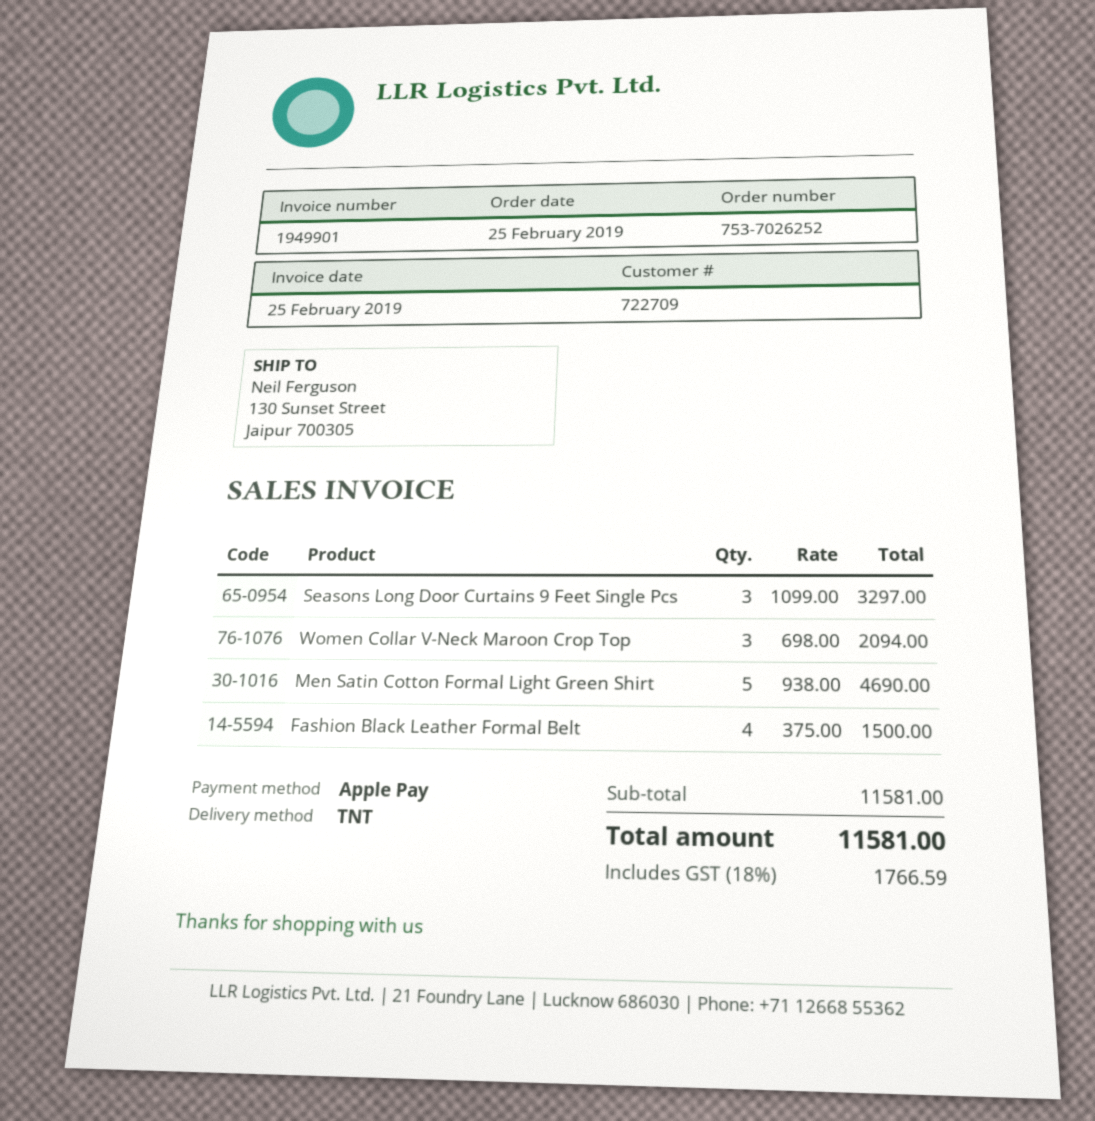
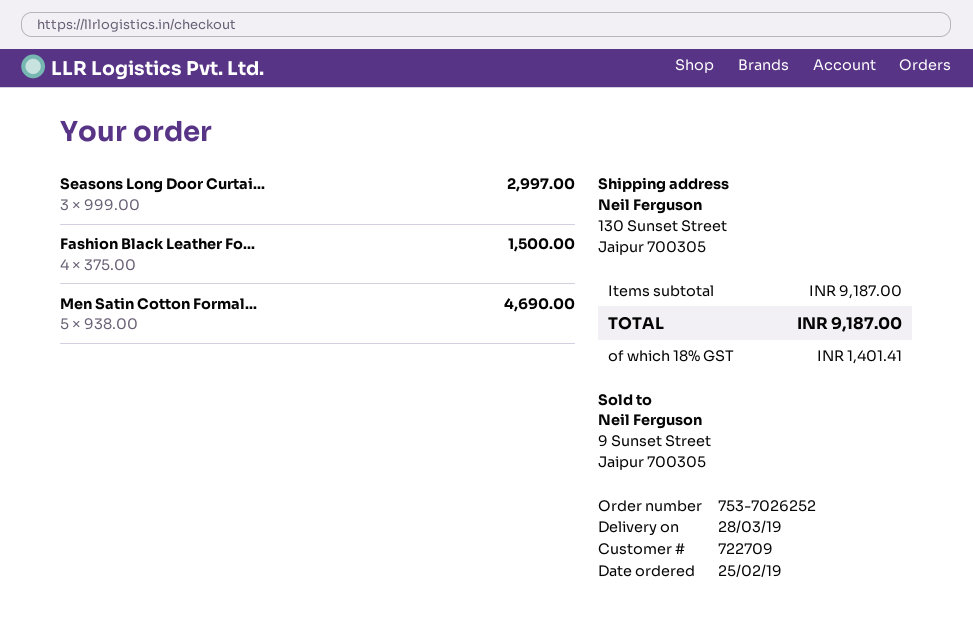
Seasons Long Door Curtains 9 Feet Single Pcs: 3 x 1099.00 = 3297.00 -> 3 x 999.00 = 2997.00
Women Collar V-Neck Maroon Crop Top: 3 x 698.00 = 2094.00 -> none
subtotal: 11581.00 -> 9187.00
tax: 18% = 1766.59 -> 18% = 1401.41
total: 11581.00 -> 9187.00

